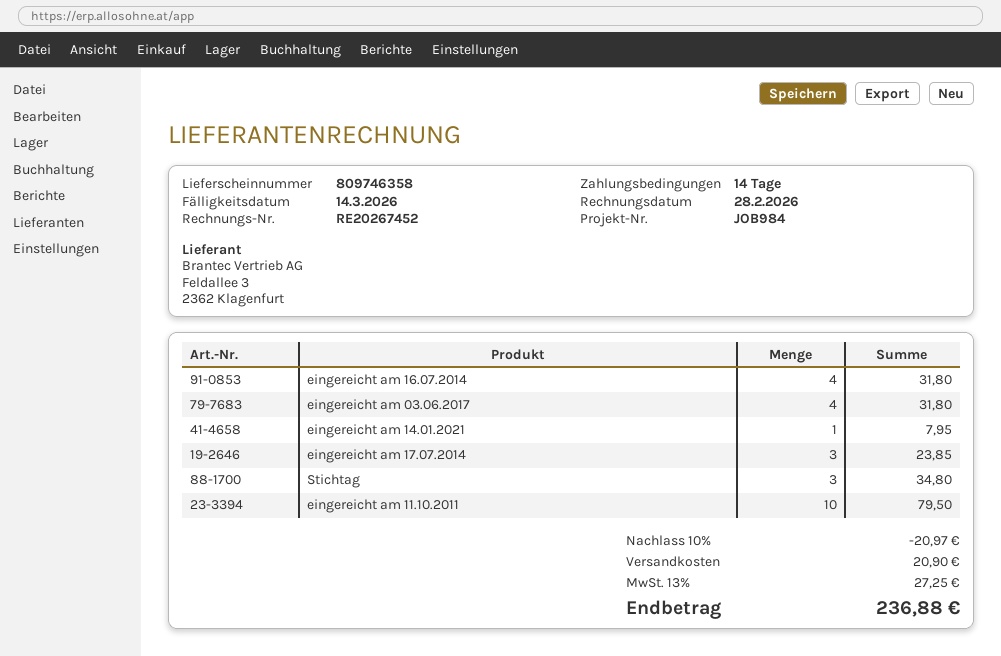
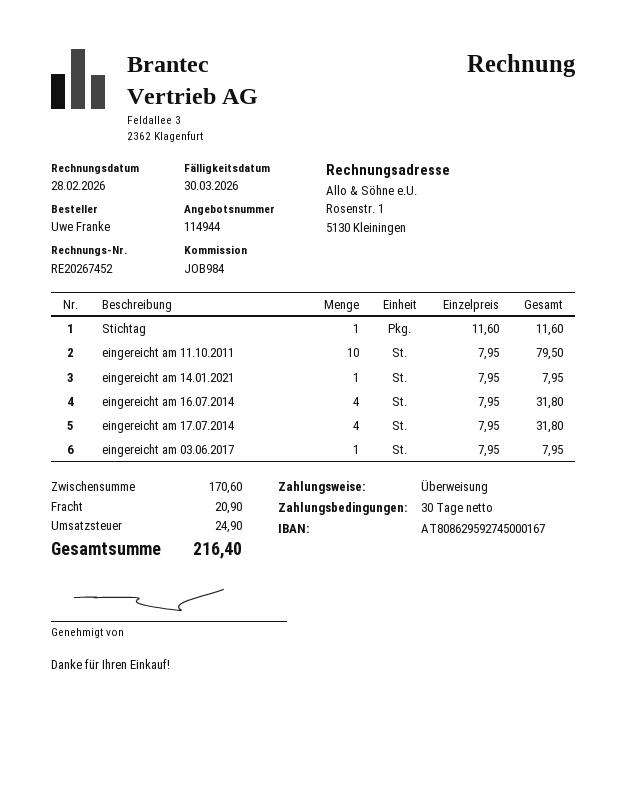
payment terms: 14 days -> 30 days
due date: 2026-03-14 -> 2026-03-30
eingereicht am 03.06.2017: 4 for 31.80 -> 1 for 7.95
eingereicht am 17.07.2014: 3 for 23.85 -> 4 for 31.80
Stichtag: 3 for 34.80 -> 1 for 11.60
discount: 10% = 20.97 -> none
tax: 27.25 -> 24.90
total: 236.88 -> 216.40

